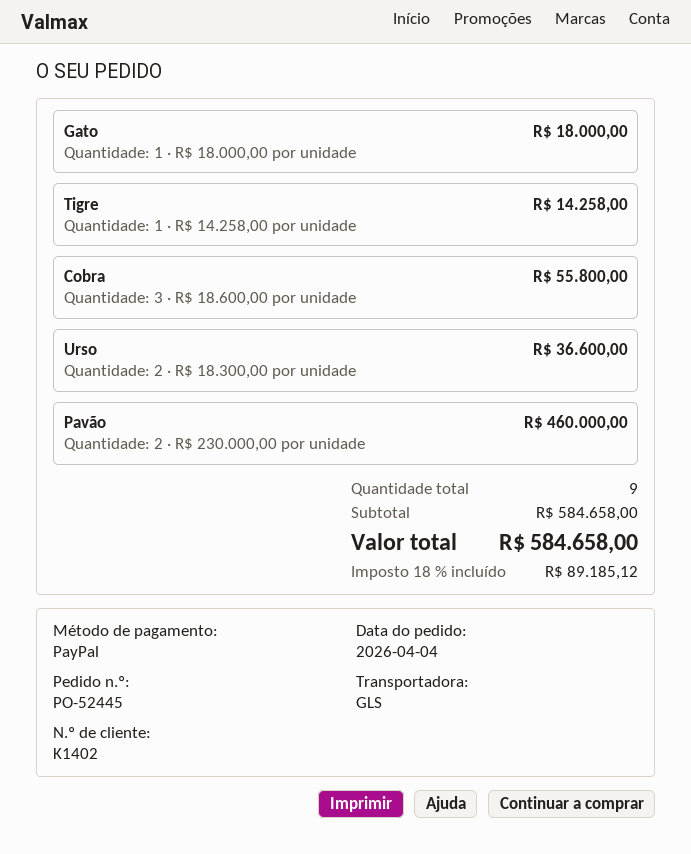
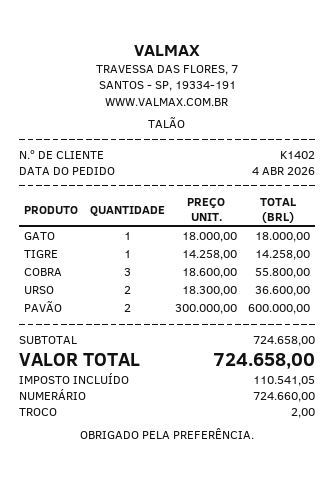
payment method: PayPal -> cash
Pavão: 2 x 230000.00 = 460000.00 -> 2 x 300000.00 = 600000.00
subtotal: 584658.00 -> 724658.00
tax: 89185.12 -> 110541.05
total: 584658.00 -> 724658.00

